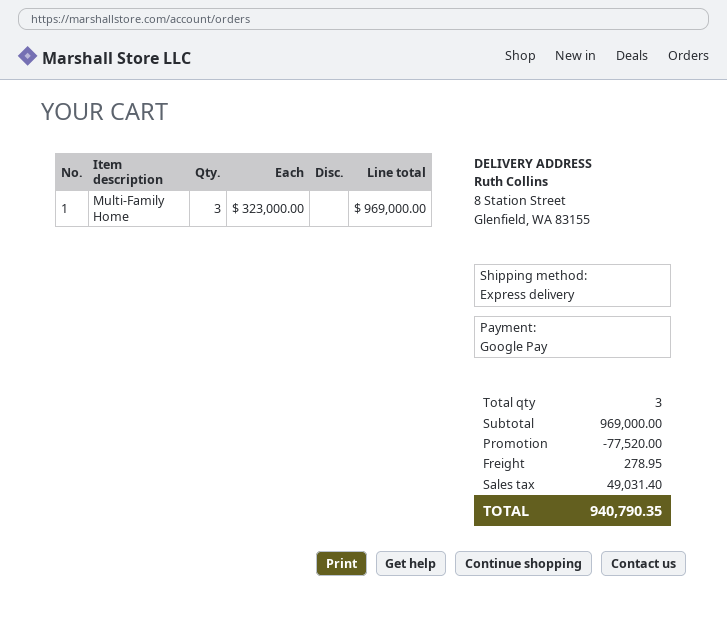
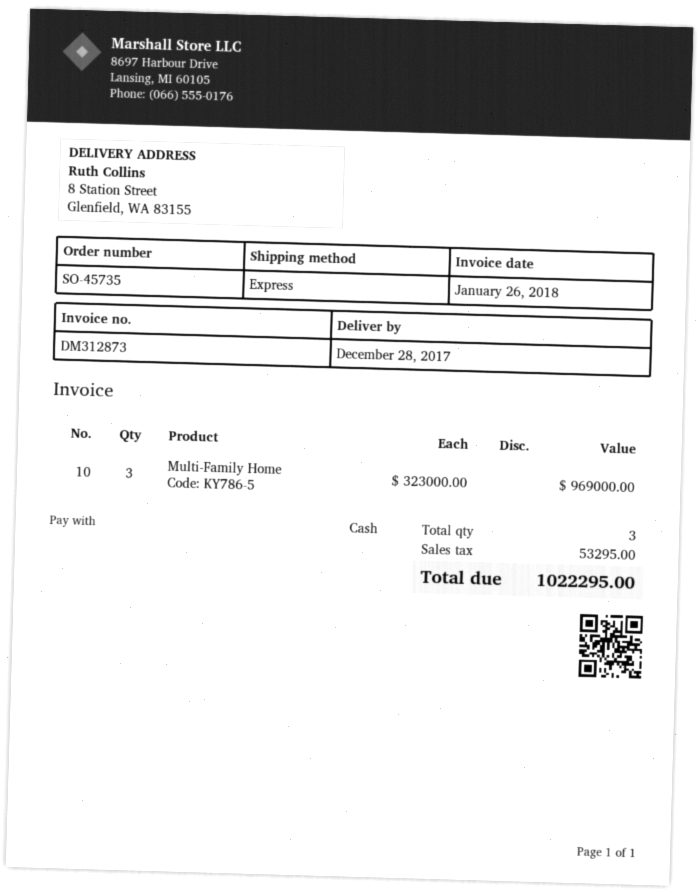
payment method: Google Pay -> cash
discount: 77520.00 -> none
shipping: 278.95 -> none
tax: 49031.40 -> 53295.00
total: 940790.35 -> 1022295.00

